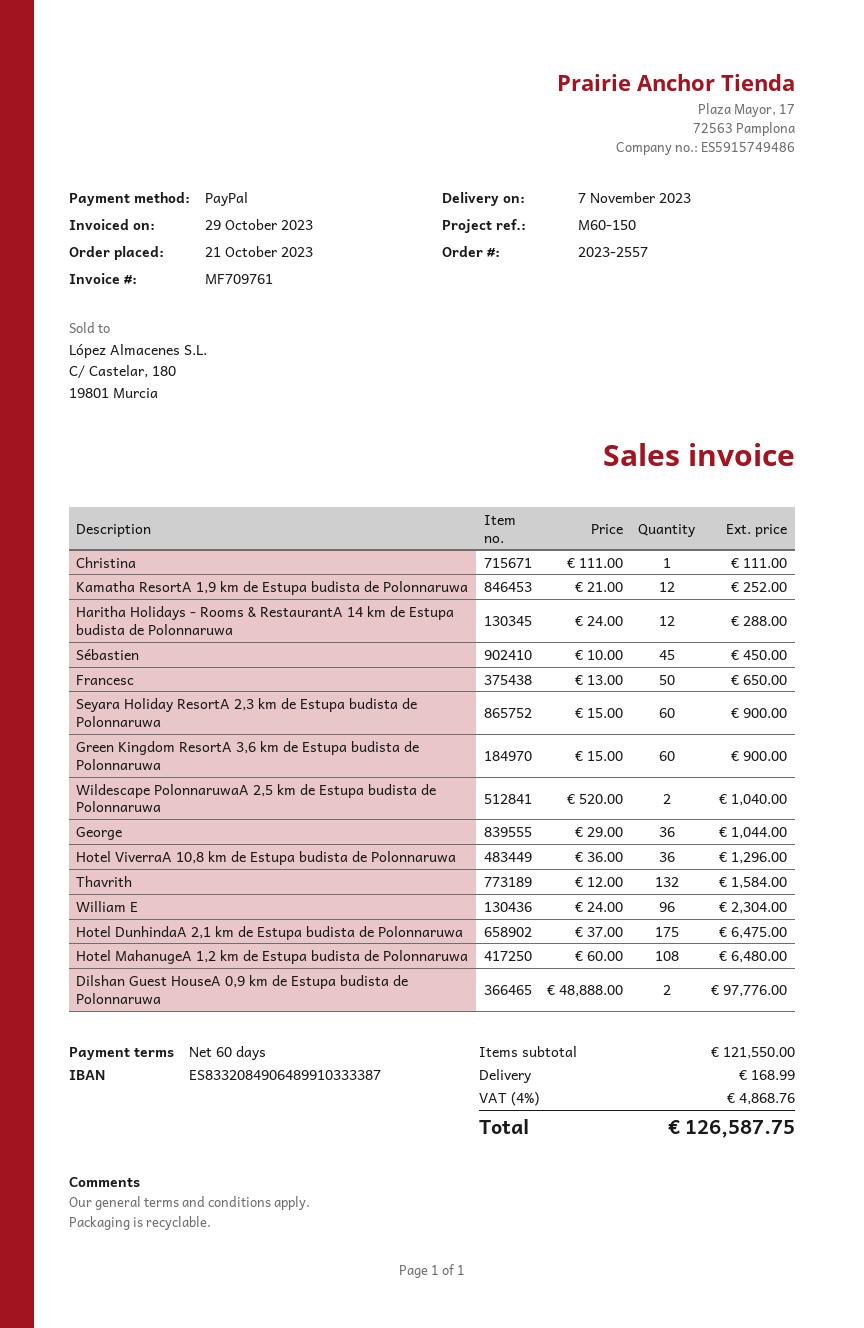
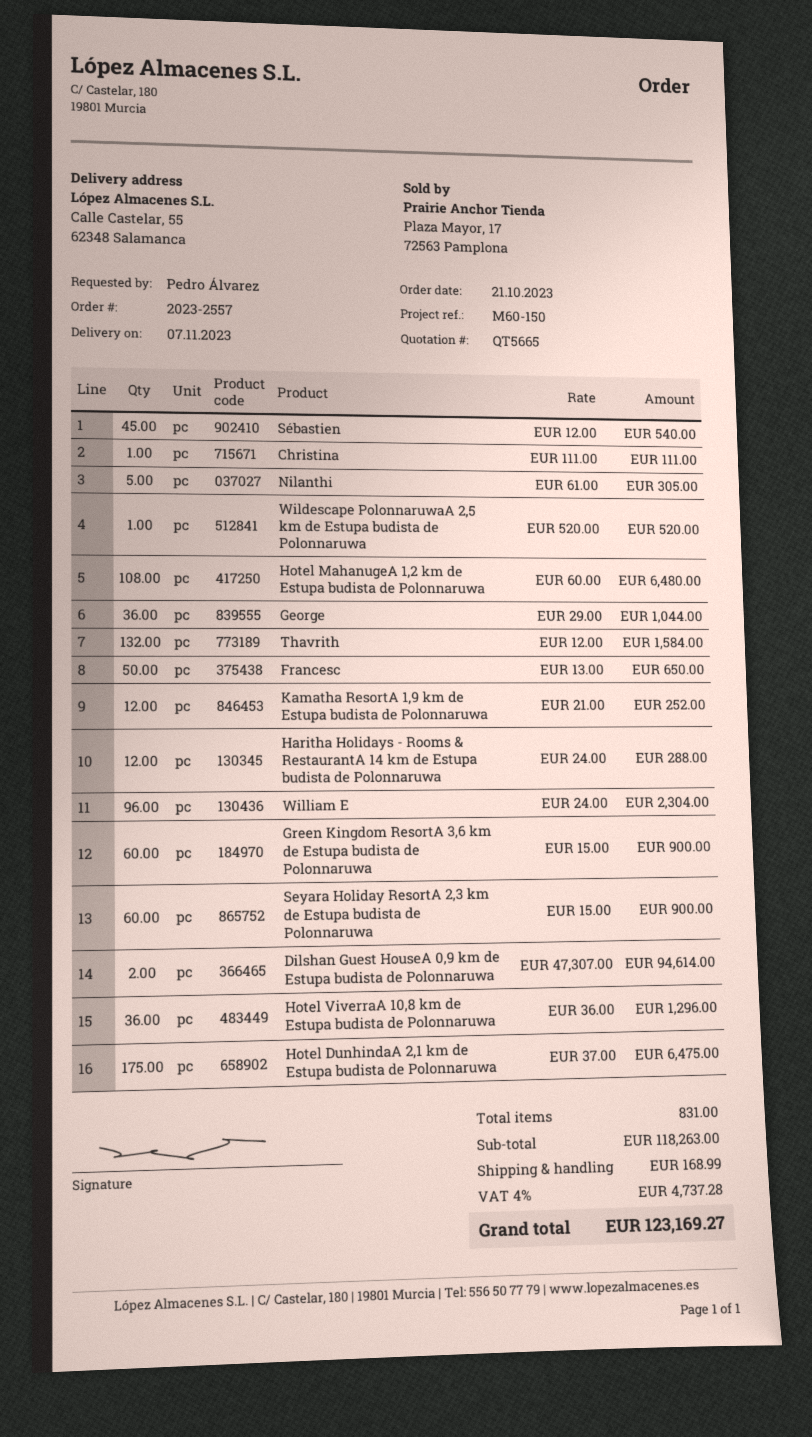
Sébastien: 45 x 10.00 = 450.00 -> 45 x 12.00 = 540.00
Wildescape PolonnaruwaA 2,5 km de Estupa budista de Polonnaruwa: 2 x 520.00 = 1040.00 -> 1 x 520.00 = 520.00
Dilshan Guest HouseA 0,9 km de Estupa budista de Polonnaruwa: 2 x 48888.00 = 97776.00 -> 2 x 47307.00 = 94614.00
Nilanthi: none -> 5 x 61.00 = 305.00
subtotal: 121550.00 -> 118263.00
tax: 4% = 4868.76 -> 4% = 4737.28
total: 126587.75 -> 123169.27

